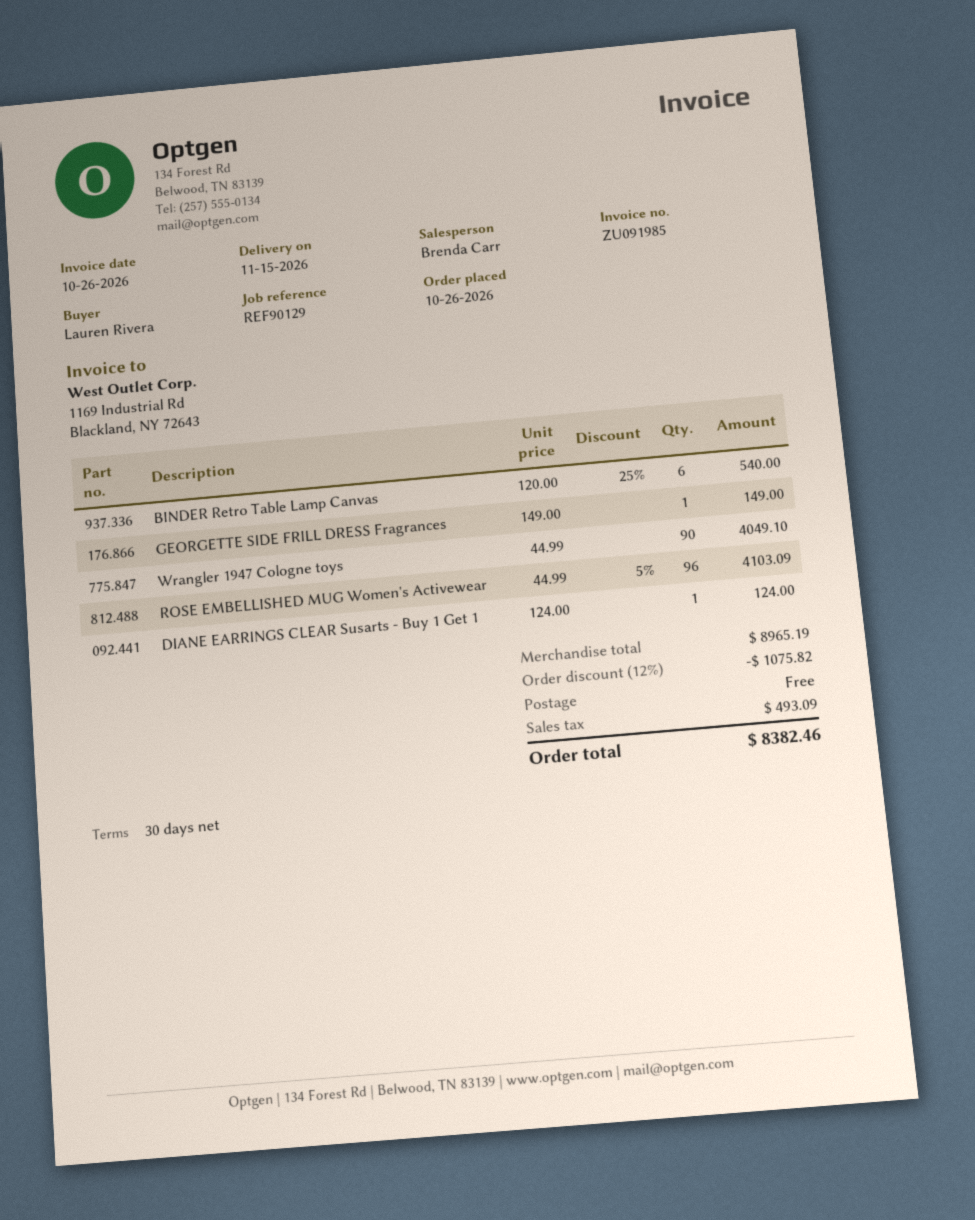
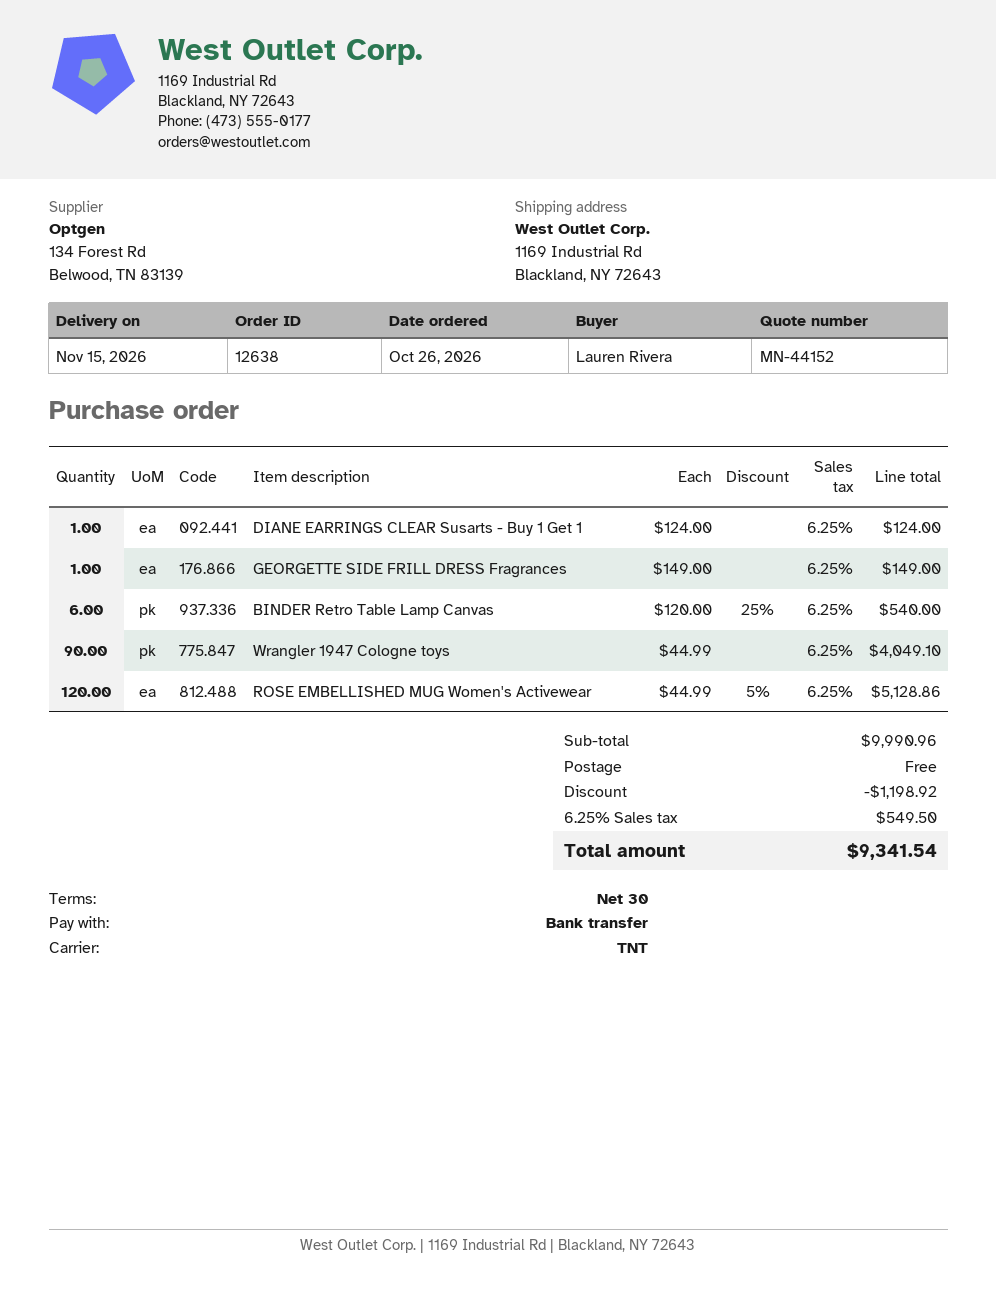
ROSE EMBELLISHED MUG Women's Activewear: 96 x 44.99 - 5% = 4103.09 -> 120 x 44.99 - 5% = 5128.86
subtotal: 8965.19 -> 9990.96
discount: 1075.82 -> 1198.92
tax: 493.09 -> 549.50
total: 8382.46 -> 9341.54

